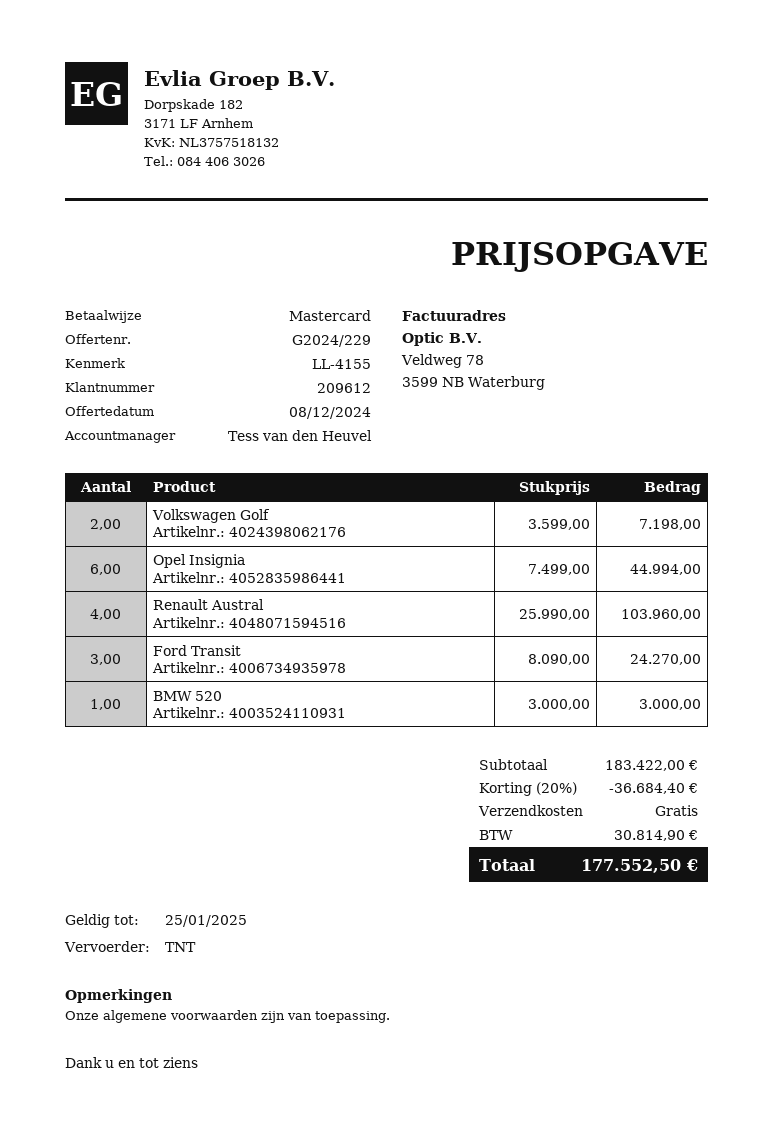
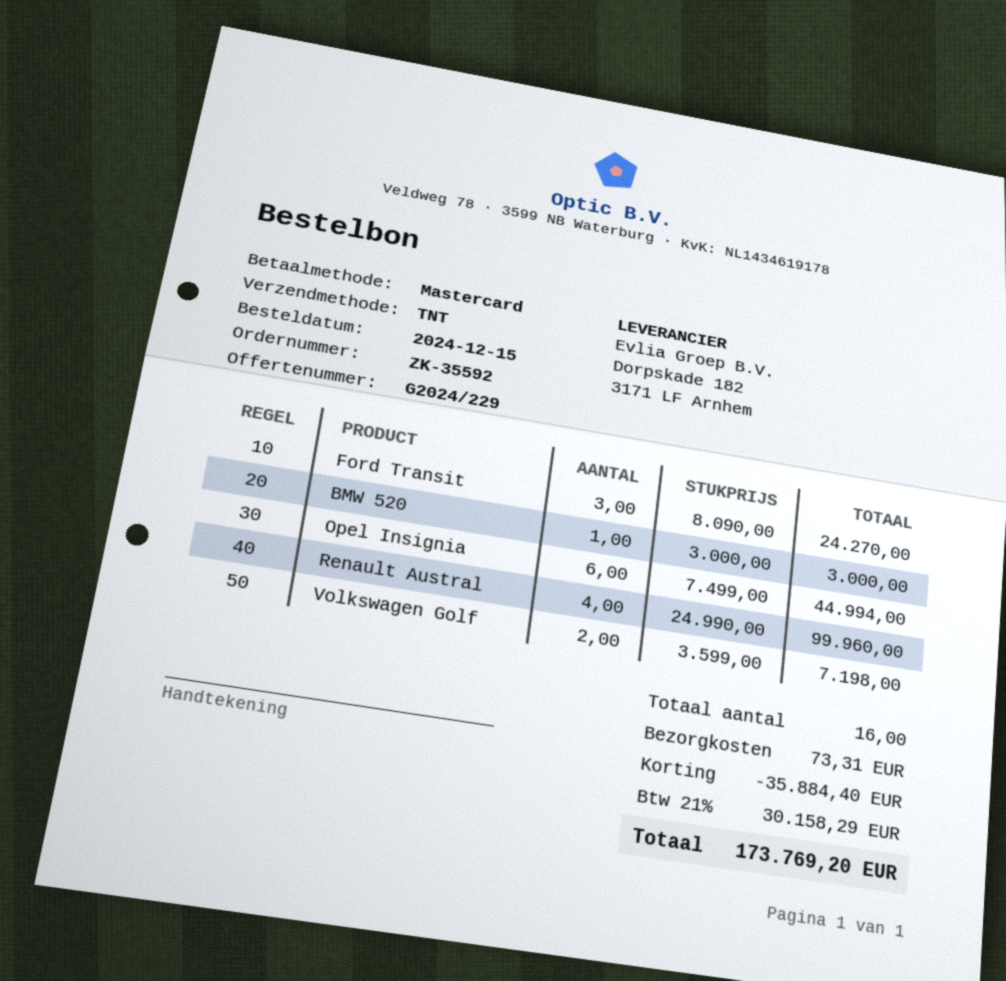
Renault Austral: 4 x 25990.00 = 103960.00 -> 4 x 24990.00 = 99960.00
discount: 36684.40 -> 35884.40
shipping: 0.00 -> 73.31
tax: 30814.90 -> 30158.29
total: 177552.50 -> 173769.20

